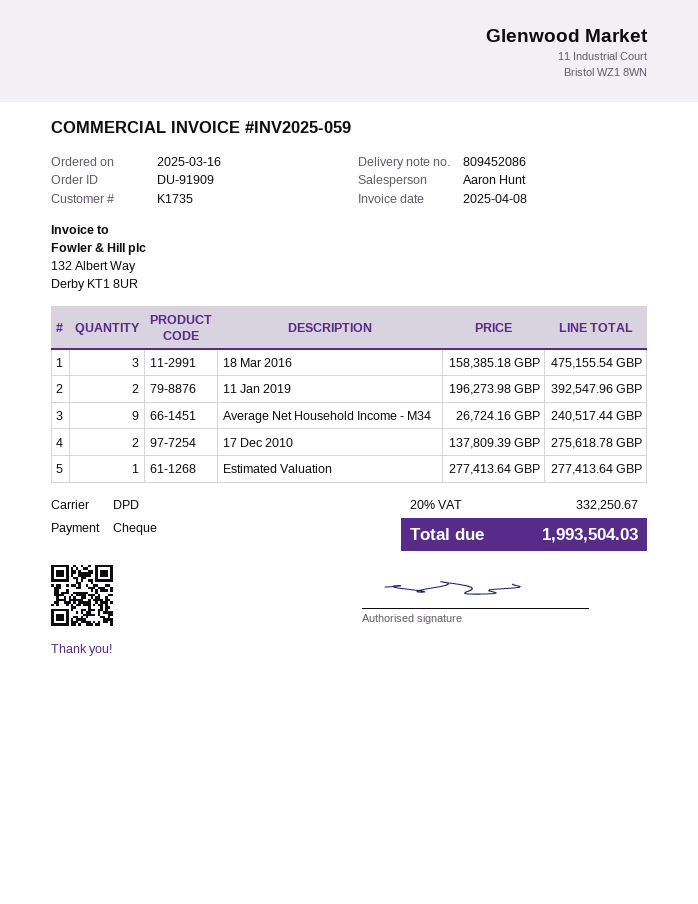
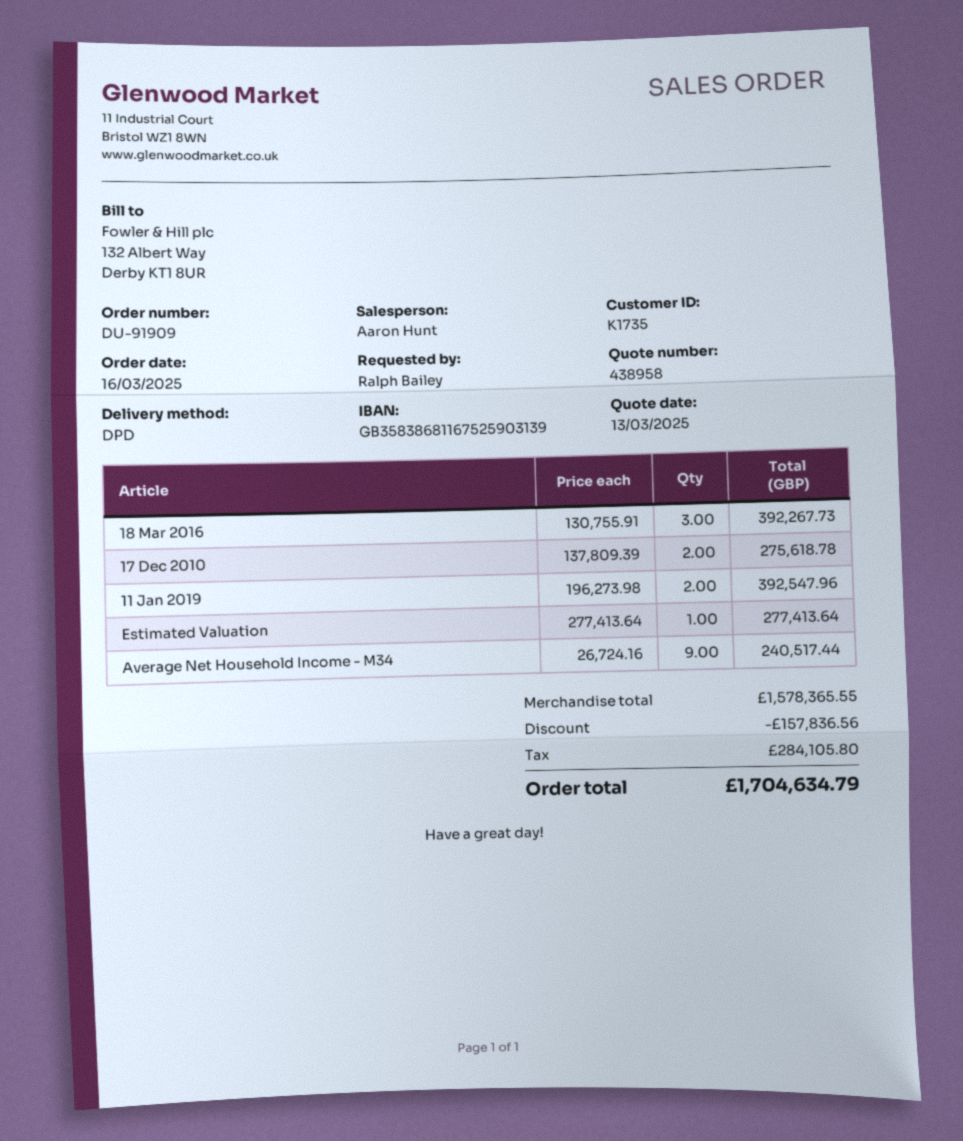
18 Mar 2016: 3 x 158385.18 = 475155.54 -> 3 x 130755.91 = 392267.73
discount: none -> 157836.56
tax: 332250.67 -> 284105.80
total: 1993504.03 -> 1704634.79

